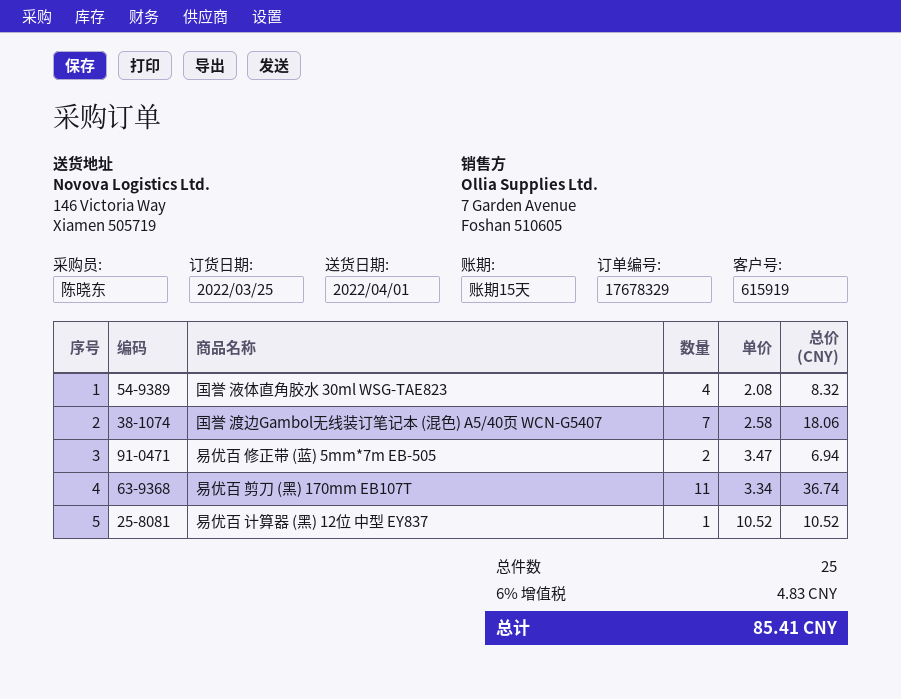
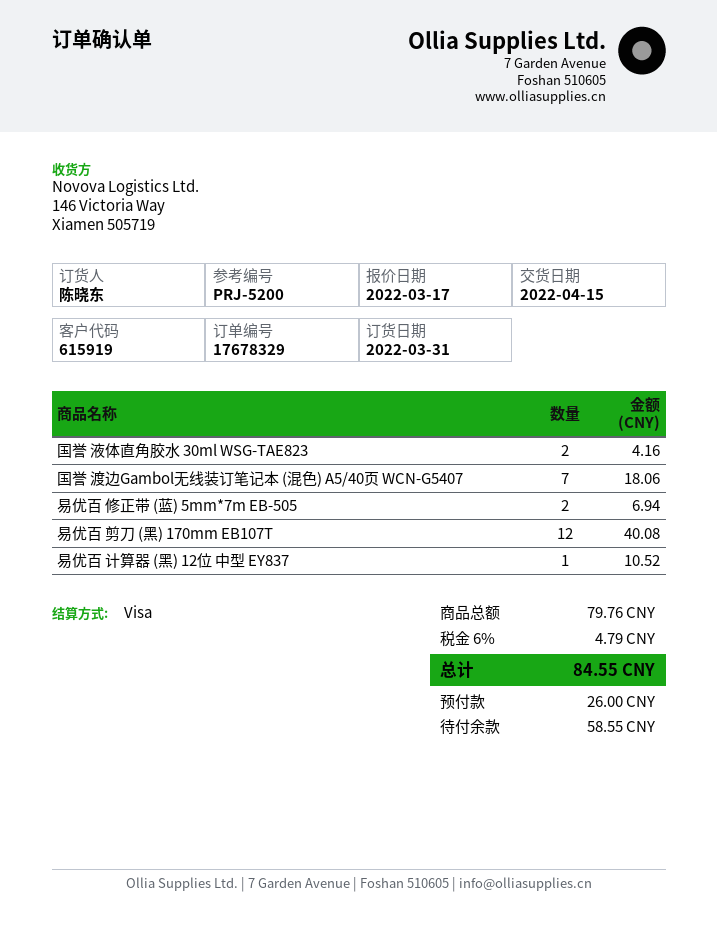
order date: 2022-03-25 -> 2022-03-31
delivery date: 2022-04-01 -> 2022-04-15
国誉 液体直角胶水 30ml WSG-TAE823: 4 for 8.32 -> 2 for 4.16
易优百 剪刀 (黑) 170mm EB107T: 11 for 36.74 -> 12 for 40.08
tax: 6% = 4.83 -> 6% = 4.79
total: 85.41 -> 84.55

